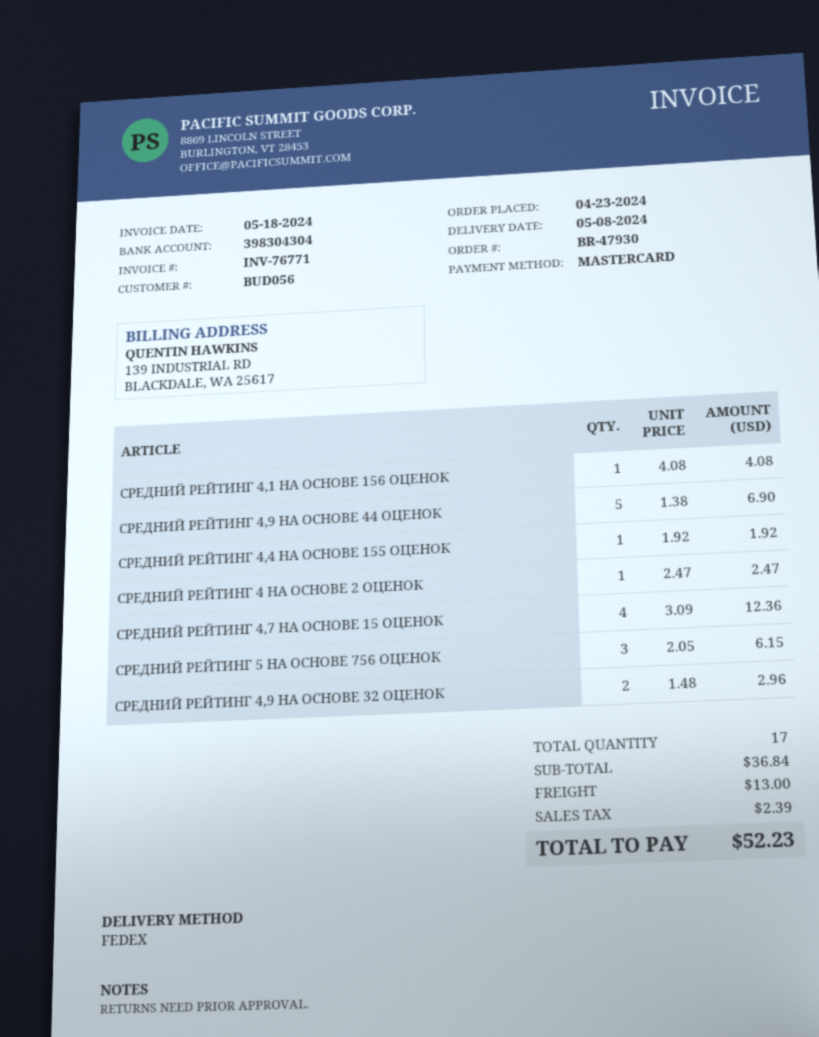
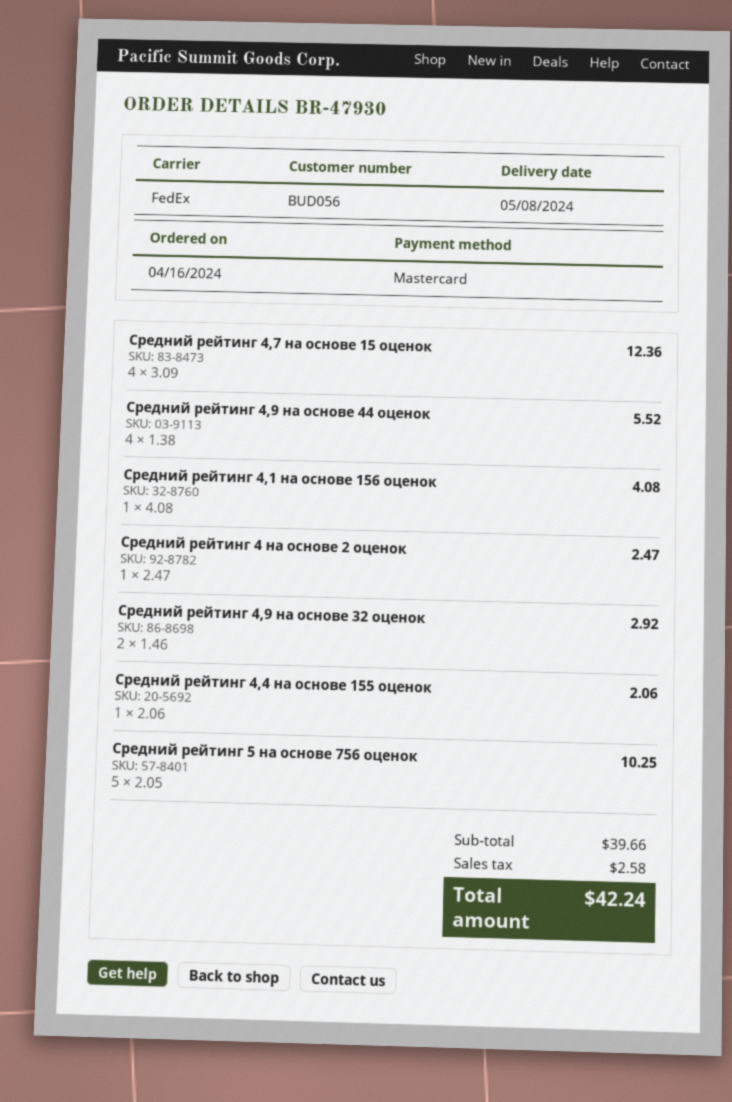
order date: 2024-04-23 -> 2024-04-16
СРЕДНИЙ РЕЙТИНГ 4,9 НА ОСНОВЕ 44 ОЦЕНОК: 5 x 1.38 = 6.90 -> 4 x 1.38 = 5.52
СРЕДНИЙ РЕЙТИНГ 4,4 НА ОСНОВЕ 155 ОЦЕНОК: 1 x 1.92 = 1.92 -> 1 x 2.06 = 2.06
СРЕДНИЙ РЕЙТИНГ 5 НА ОСНОВЕ 756 ОЦЕНОК: 3 x 2.05 = 6.15 -> 5 x 2.05 = 10.25
СРЕДНИЙ РЕЙТИНГ 4,9 НА ОСНОВЕ 32 ОЦЕНОК: 2 x 1.48 = 2.96 -> 2 x 1.46 = 2.92
subtotal: 36.84 -> 39.66
shipping: 13.00 -> none
tax: 2.39 -> 2.58
total: 52.23 -> 42.24

